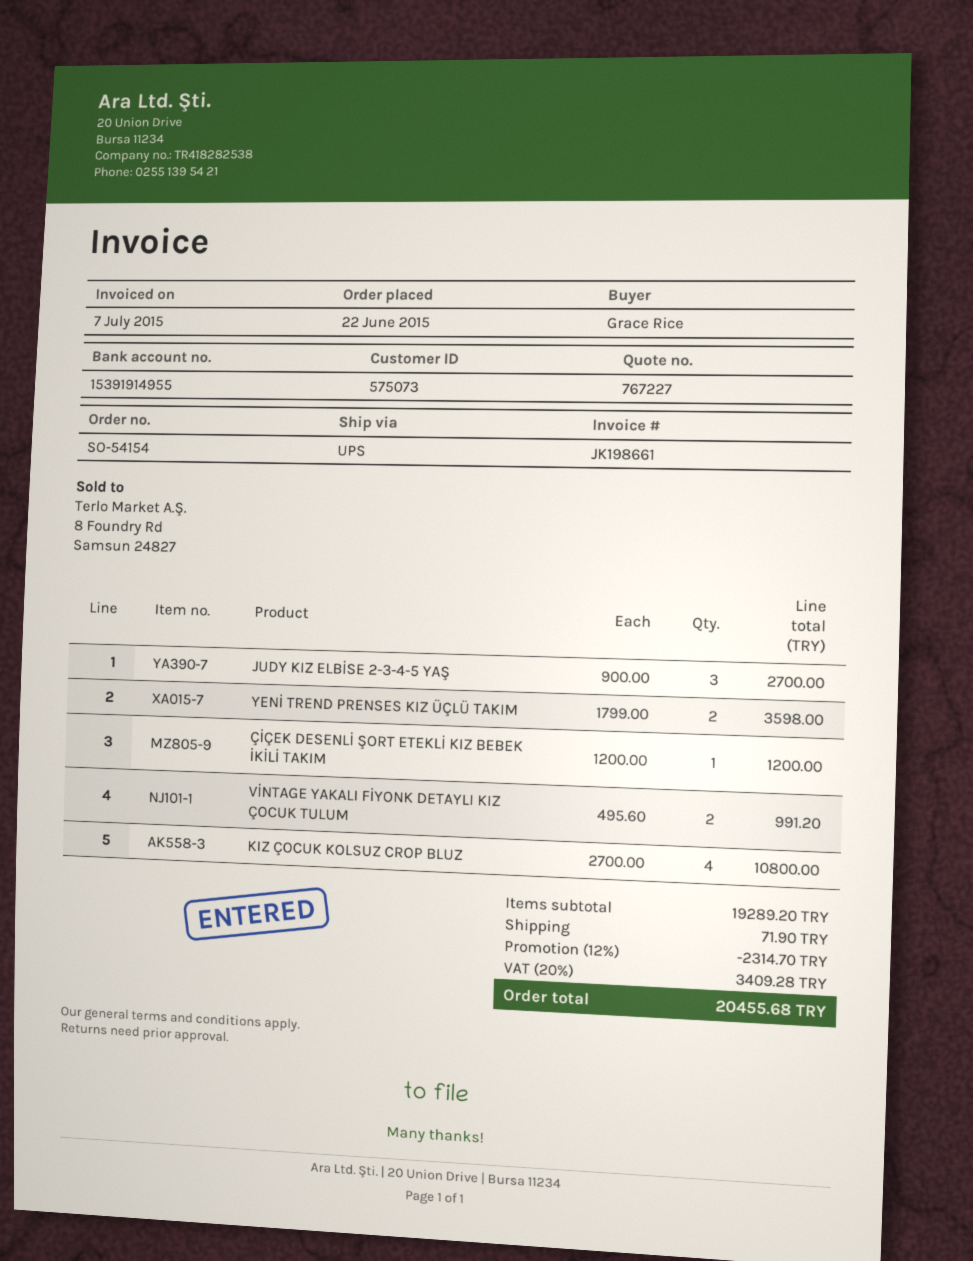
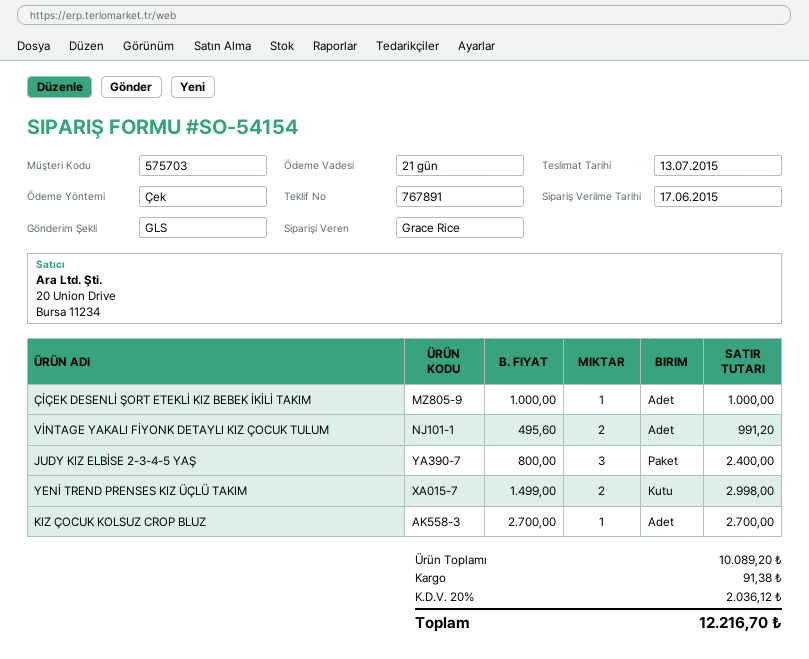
quote number: 767227 -> 767891
order date: 2015-06-22 -> 2015-06-17
customer number: 575073 -> 575703
shipping method: UPS -> GLS
JUDY KIZ ELBİSE 2-3-4-5 YAŞ: 3 x 900.00 = 2700.00 -> 3 x 800.00 = 2400.00
YENİ TREND PRENSES KIZ ÜÇLÜ TAKIM: 2 x 1799.00 = 3598.00 -> 2 x 1499.00 = 2998.00
ÇİÇEK DESENLİ ŞORT ETEKLİ KIZ BEBEK İKİLİ TAKIM: 1 x 1200.00 = 1200.00 -> 1 x 1000.00 = 1000.00
KIZ ÇOCUK KOLSUZ CROP BLUZ: 4 x 2700.00 = 10800.00 -> 1 x 2700.00 = 2700.00
subtotal: 19289.20 -> 10089.20
discount: 12% = 2314.70 -> none
shipping: 71.90 -> 91.38
tax: 20% = 3409.28 -> 20% = 2036.12
total: 20455.68 -> 12216.70

